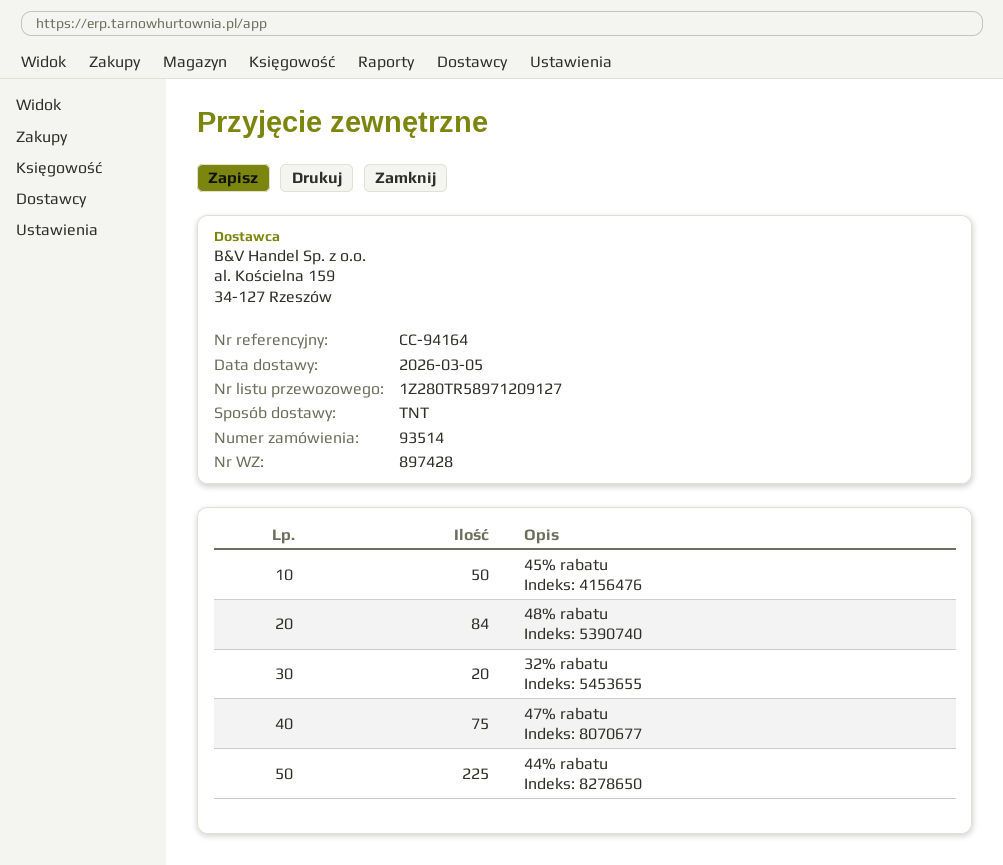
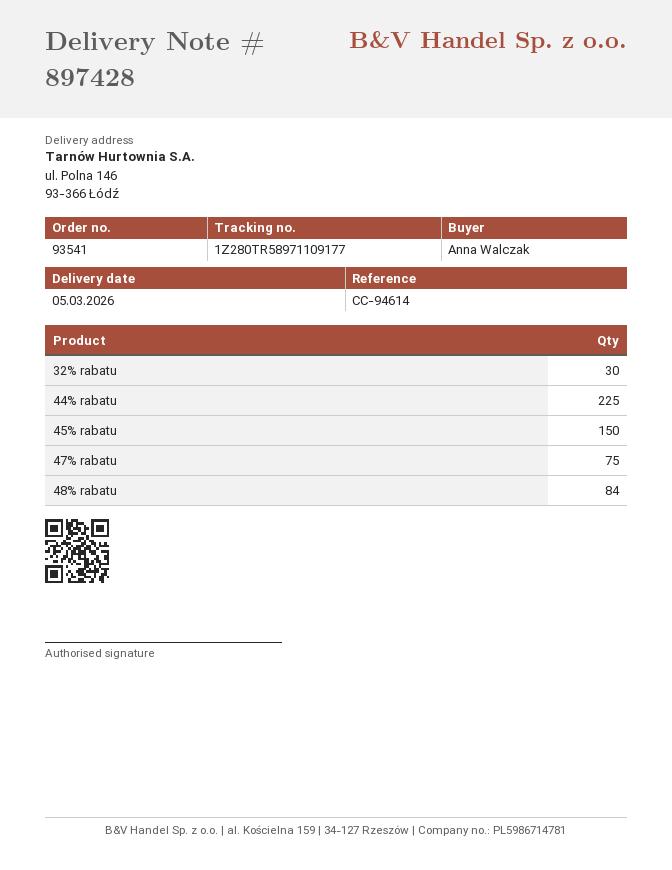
order number: 93514 -> 93541
reference: CC-94164 -> CC-94614
tracking number: 1Z280TR58971209127 -> 1Z280TR58971109177
45% rabatu: 50 -> 150
32% rabatu: 20 -> 30

